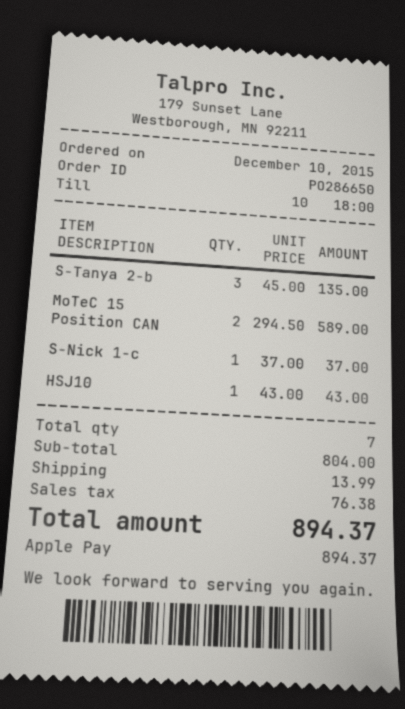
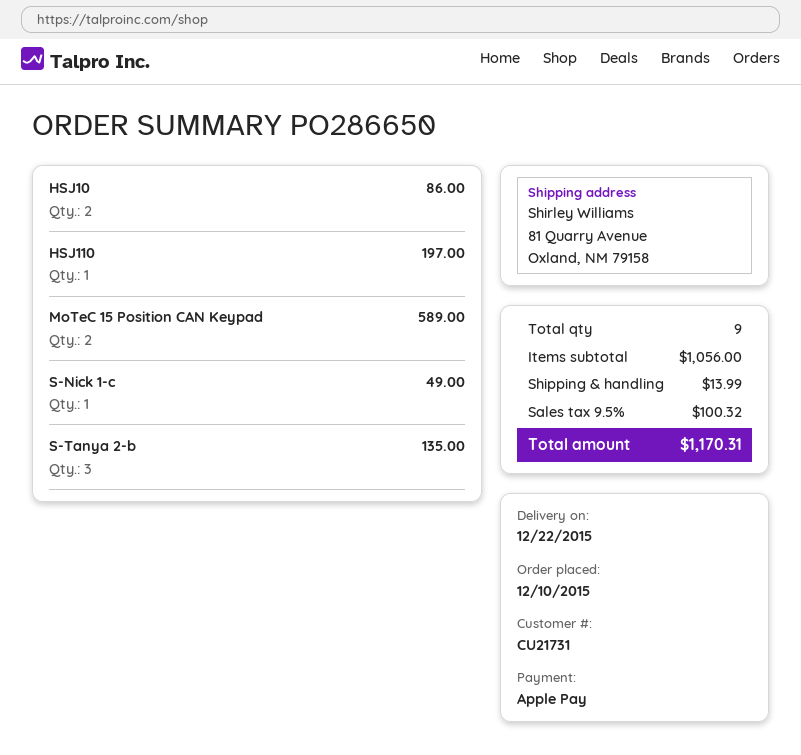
S-Nick 1-c: 1 for 37.00 -> 1 for 49.00
HSJ10: 1 for 43.00 -> 2 for 86.00
HSJ110: none -> 1 for 197.00
total quantity: 7 -> 9
subtotal: 804.00 -> 1056.00
tax: 76.38 -> 100.32
total: 894.37 -> 1170.31

